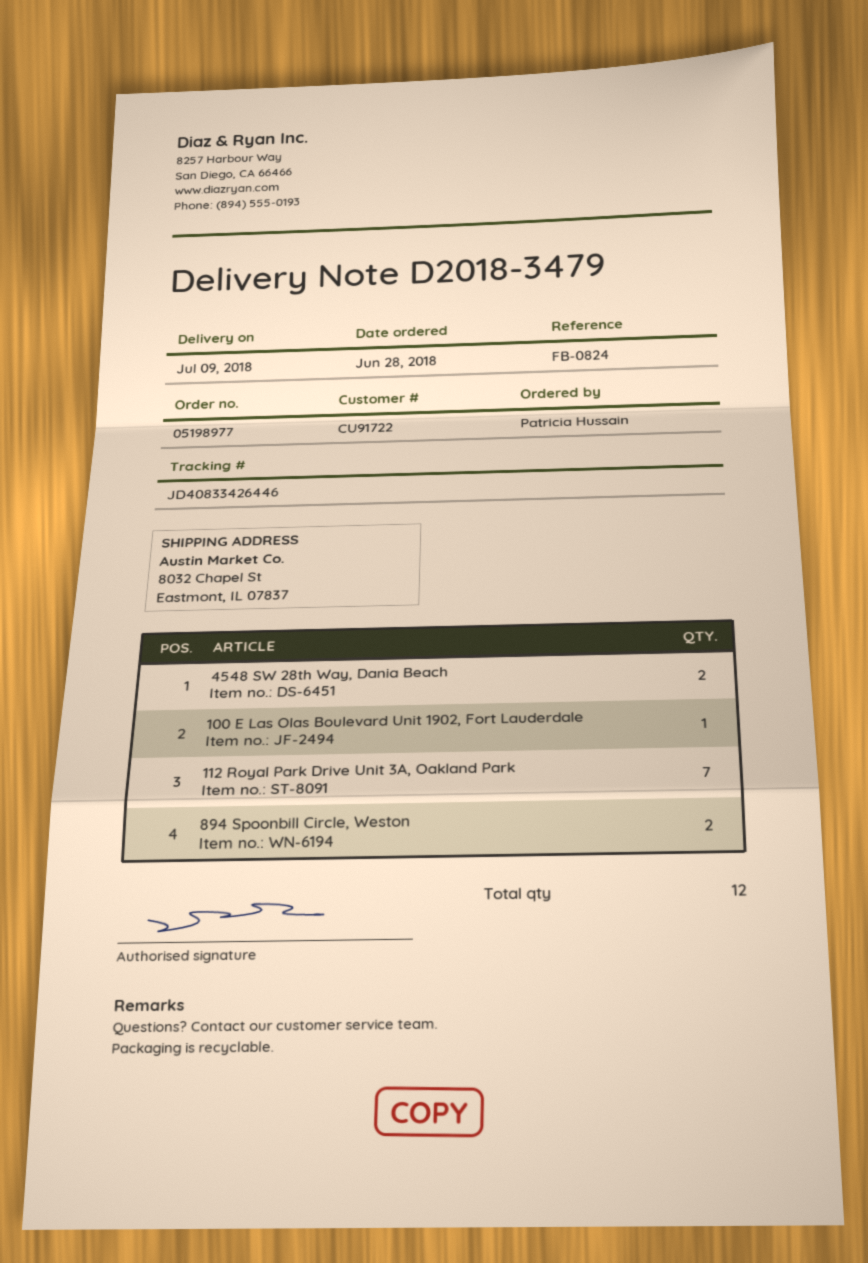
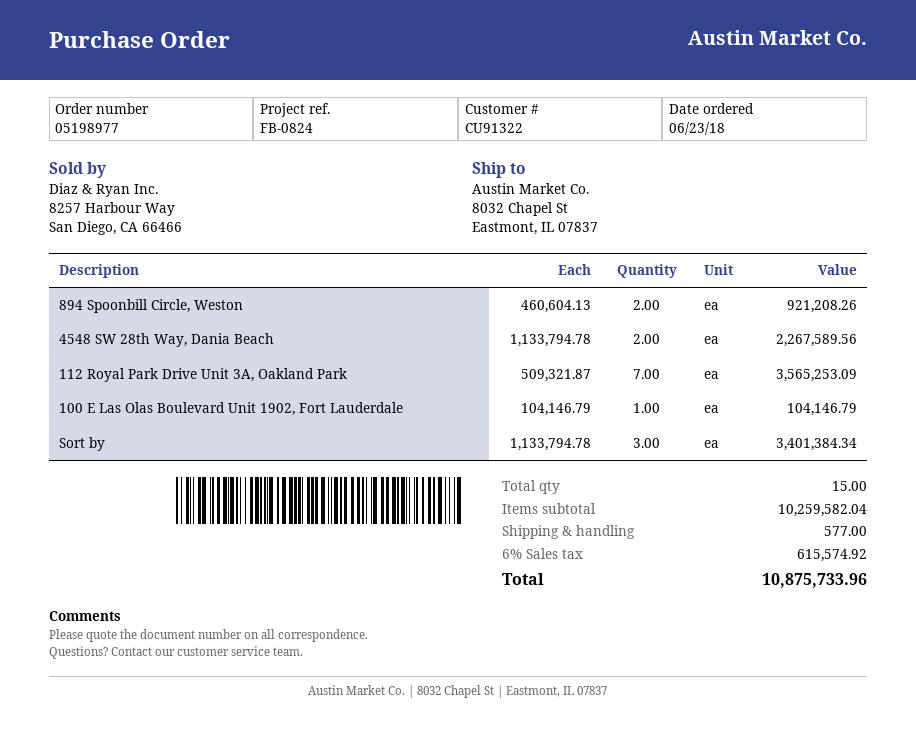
order date: 2018-06-28 -> 2018-06-23
customer number: CU91722 -> CU91322
Sort by: none -> 3
total quantity: 12 -> 15

